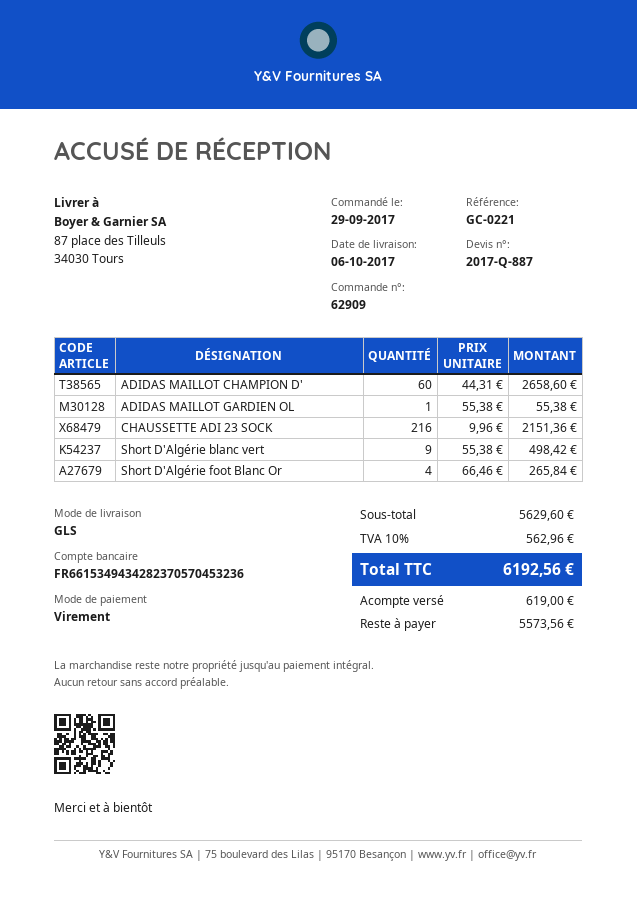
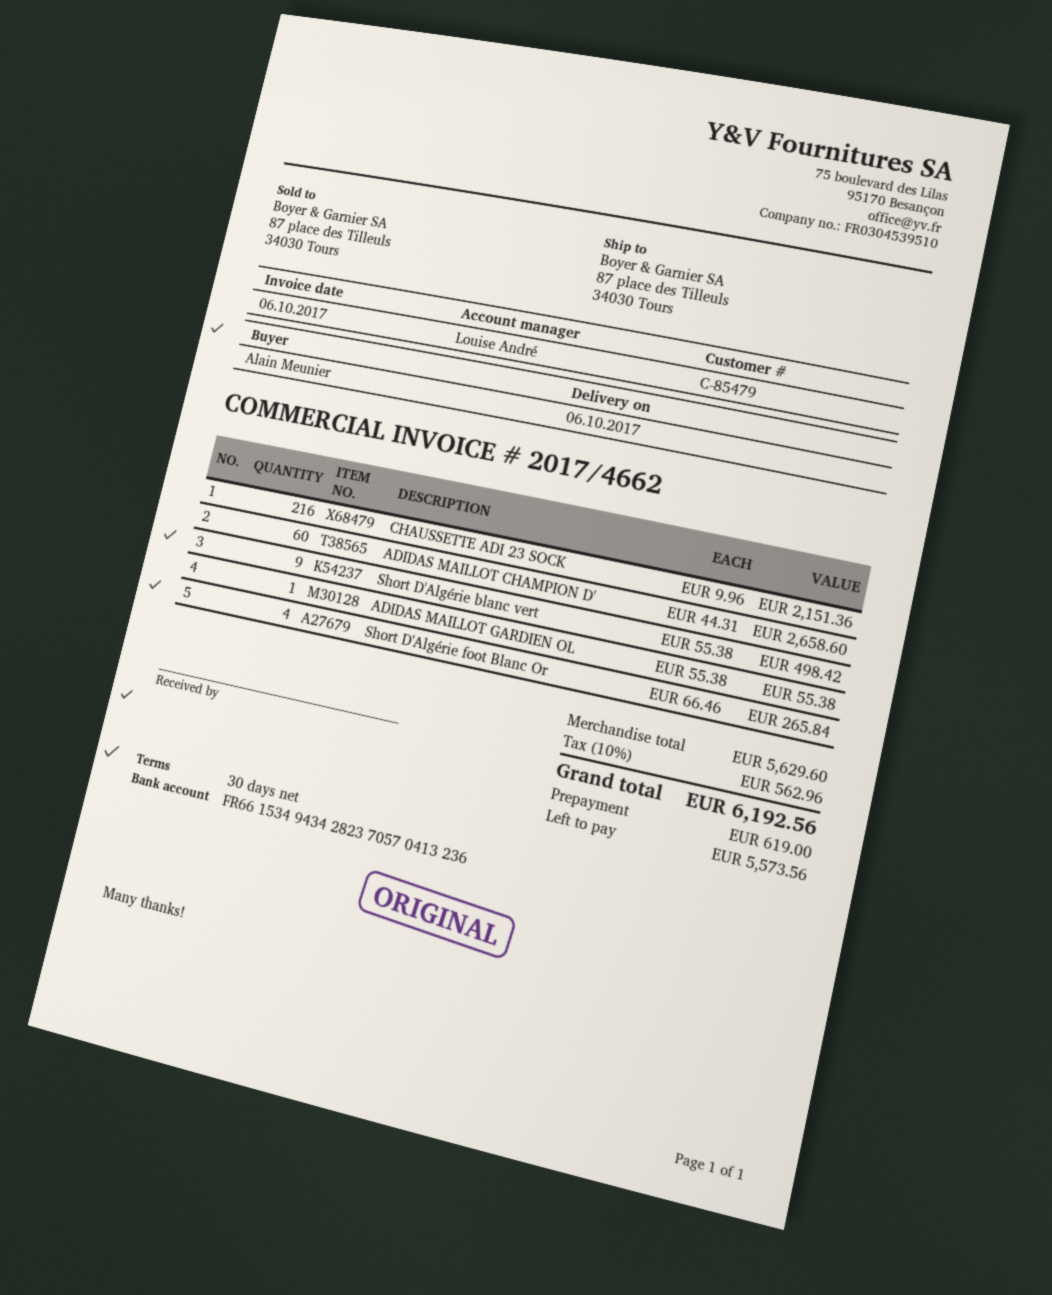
bank account: FR6615349434282370570453236 -> FR6615349434282370570413236

